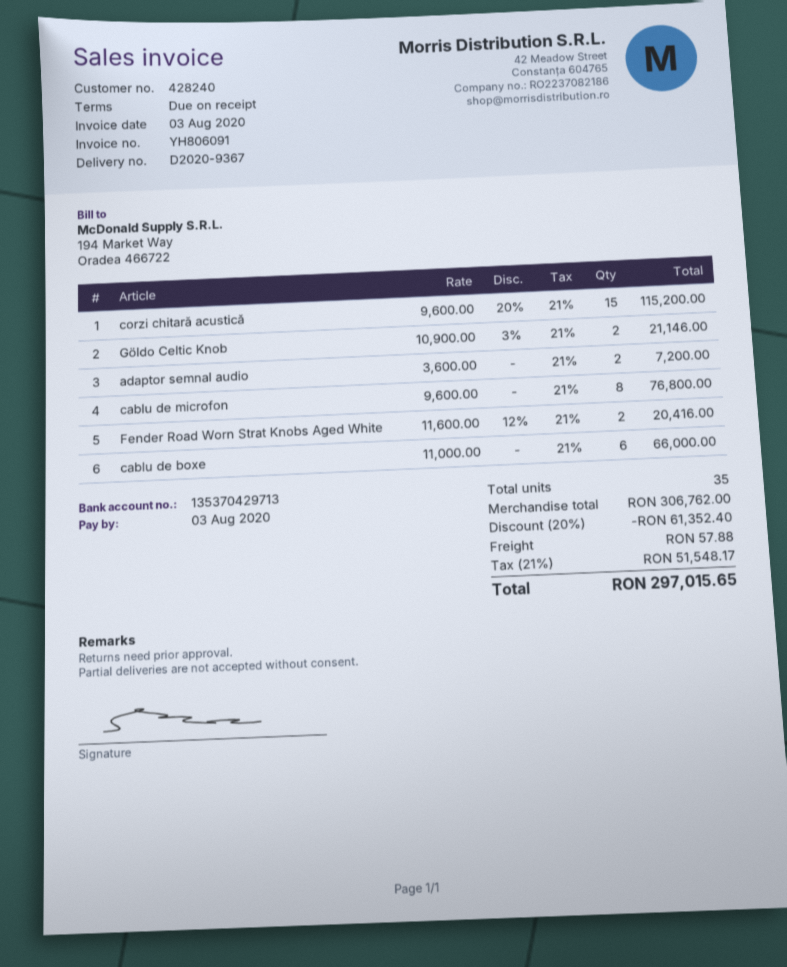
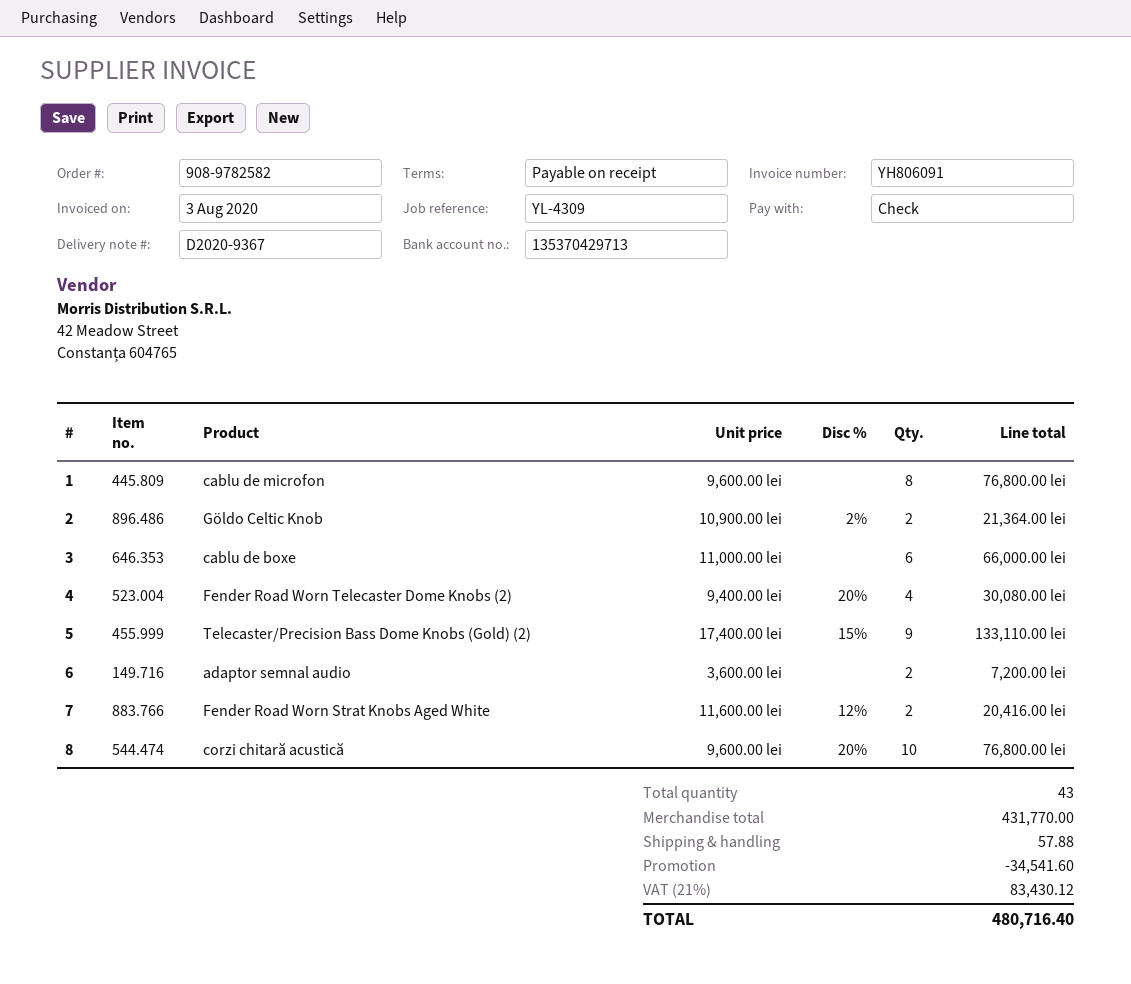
corzi chitară acustică: 15 x 9600.00 - 20% = 115200.00 -> 10 x 9600.00 - 20% = 76800.00
Göldo Celtic Knob: 2 x 10900.00 - 3% = 21146.00 -> 2 x 10900.00 - 2% = 21364.00
Fender Road Worn Telecaster Dome Knobs (2): none -> 4 x 9400.00 - 20% = 30080.00
Telecaster/Precision Bass Dome Knobs (Gold) (2): none -> 9 x 17400.00 - 15% = 133110.00
total quantity: 35 -> 43
subtotal: 306762.00 -> 431770.00
discount: 61352.40 -> 34541.60
tax: 21% = 51548.17 -> 21% = 83430.12
total: 297015.65 -> 480716.40

